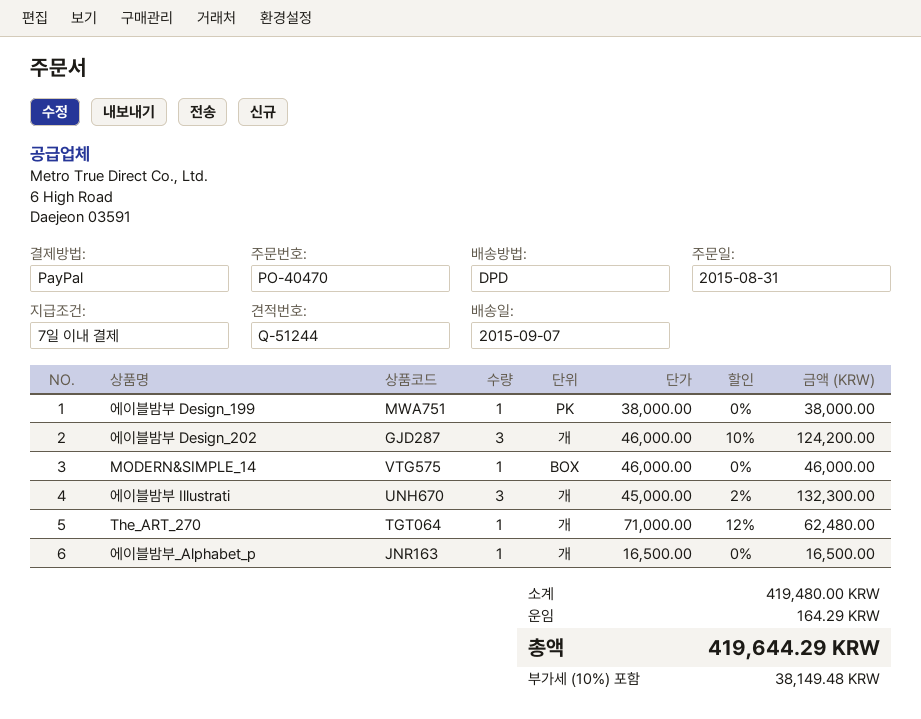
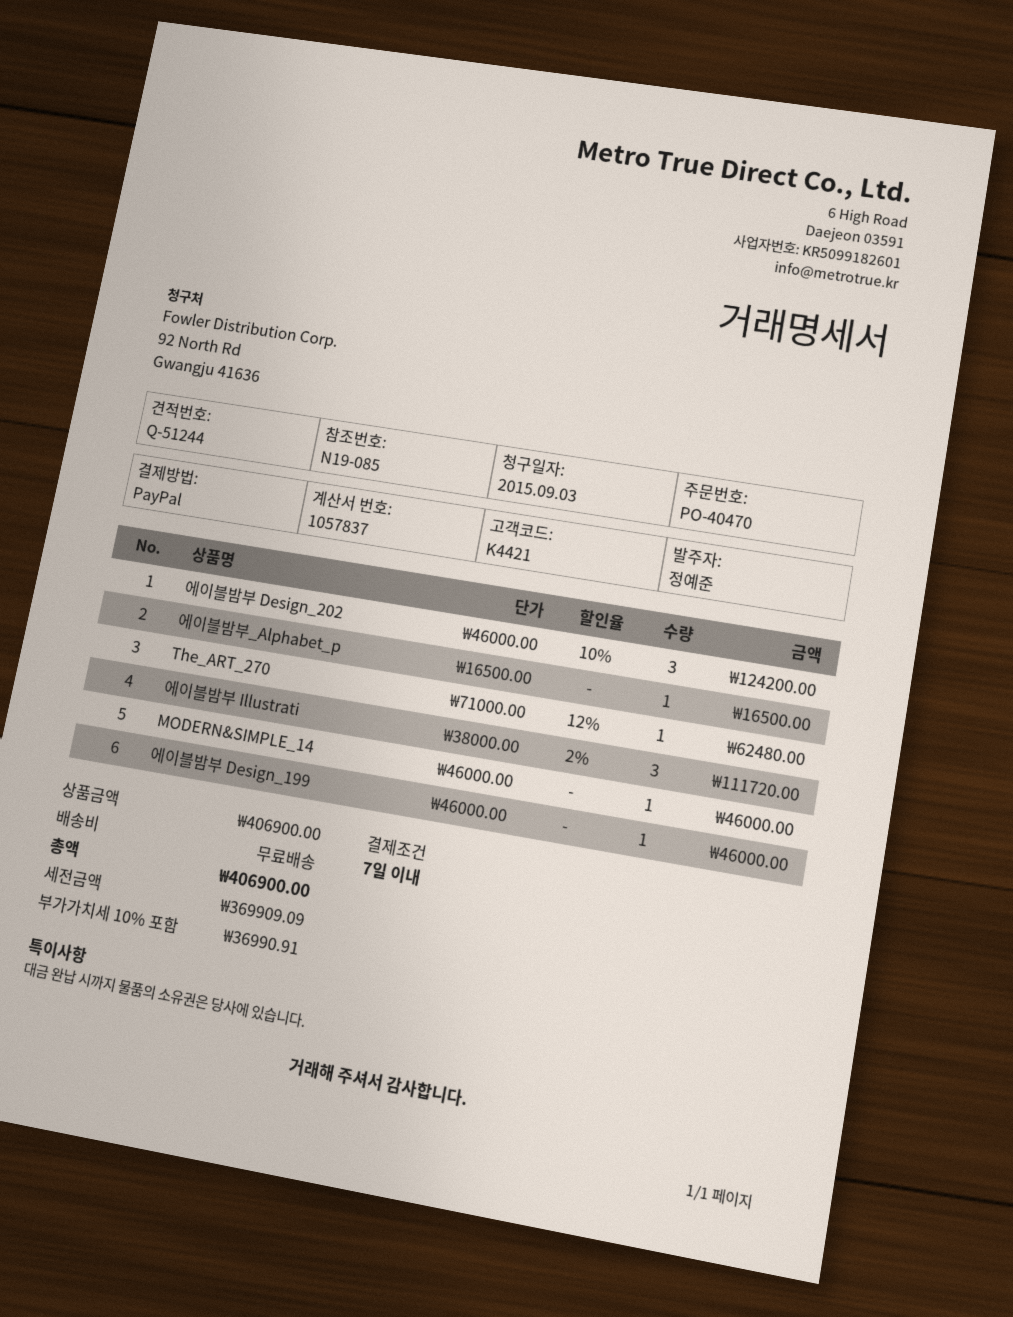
에이블밤부 Design_199: 1 x 38000.00 = 38000.00 -> 1 x 46000.00 = 46000.00
에이블밤부 Illustrati: 3 x 45000.00 - 2% = 132300.00 -> 3 x 38000.00 - 2% = 111720.00
subtotal: 419480.00 -> 406900.00
shipping: 164.29 -> 0.00
tax: 10% = 38149.48 -> 10% = 36990.91
total: 419644.29 -> 406900.00

